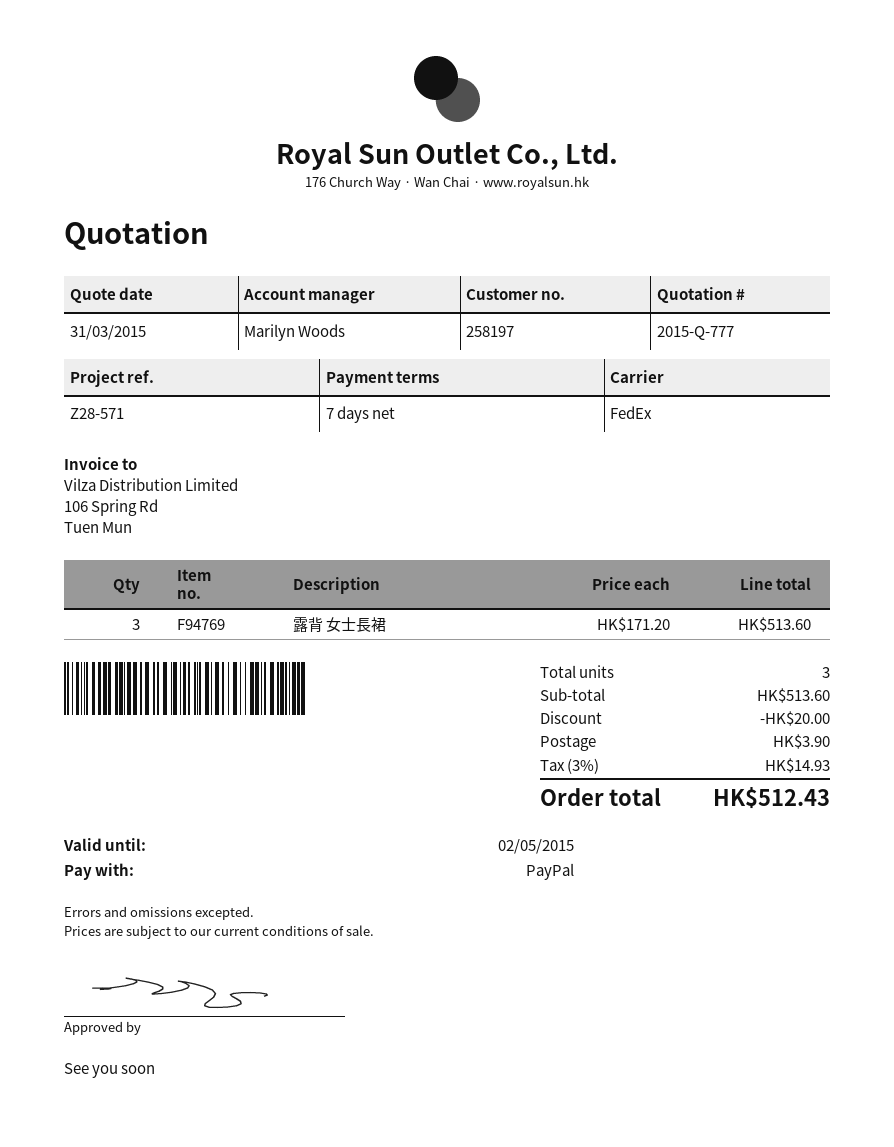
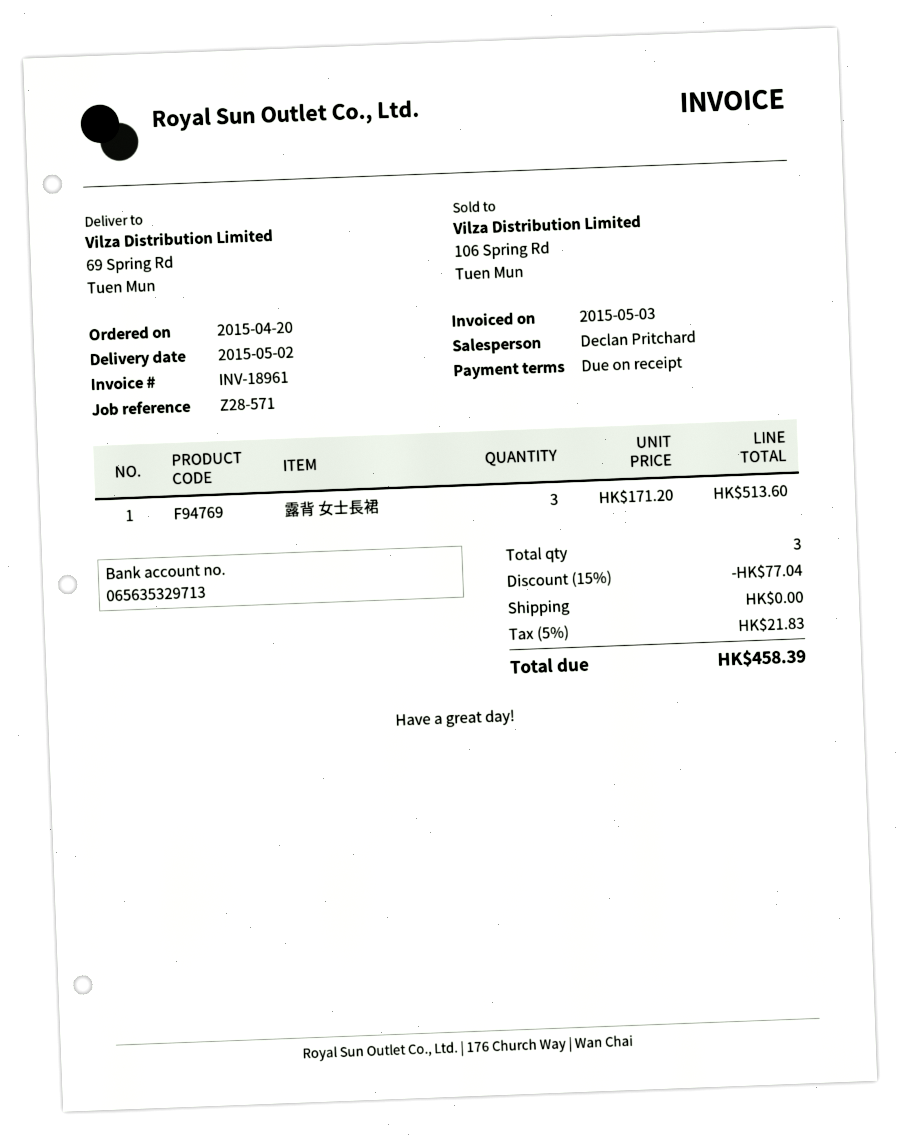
payment terms: 7 days -> on receipt
sales rep: Marilyn Woods -> Declan Pritchard
discount: 20.00 -> 77.04
shipping: 3.90 -> 0.00
tax: 3% = 14.93 -> 5% = 21.83
total: 512.43 -> 458.39

